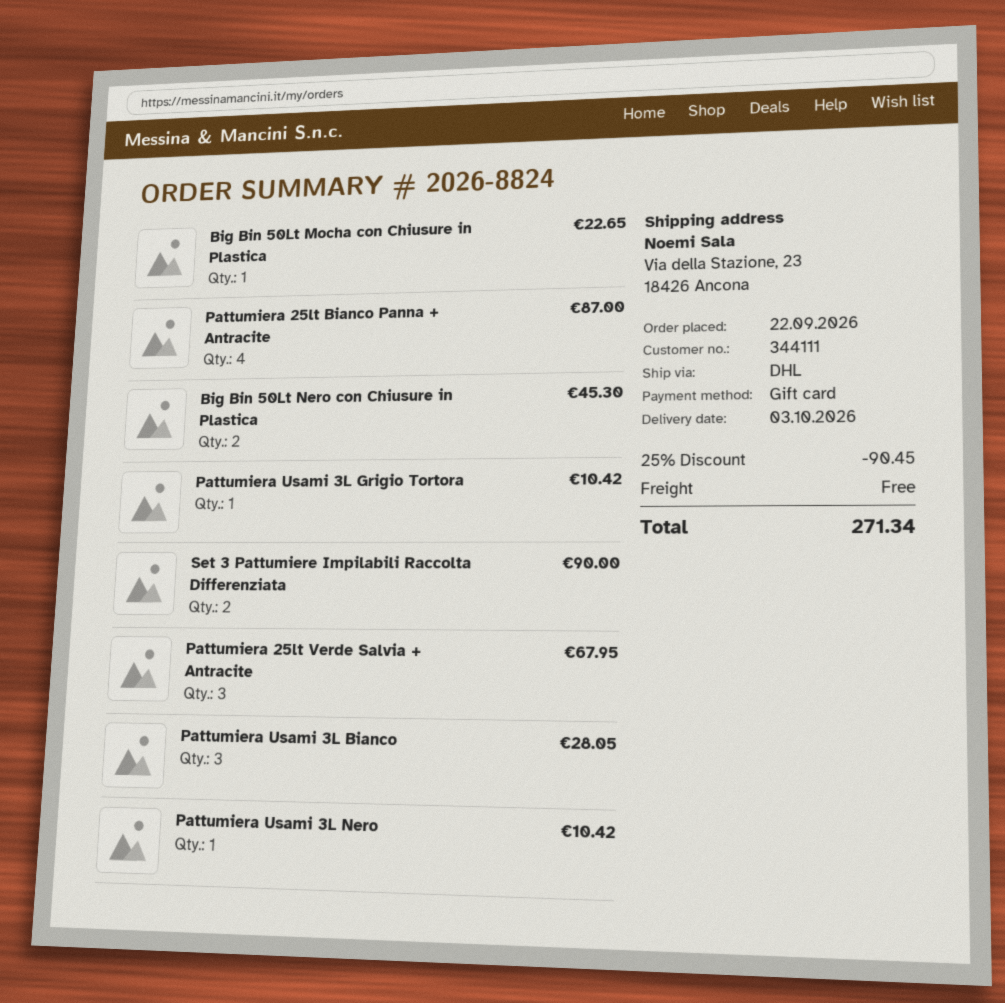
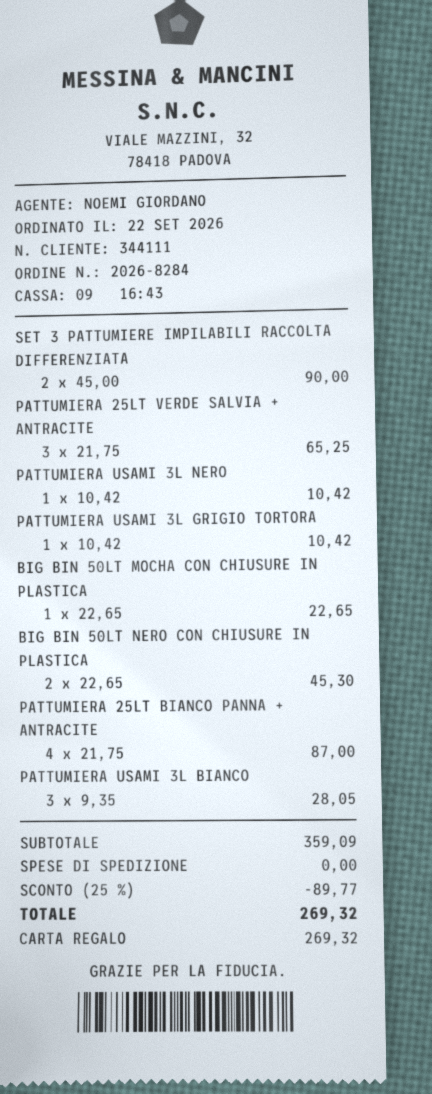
order number: 2026-8824 -> 2026-8284
Pattumiera 25lt Verde Salvia + Antracite: 3 for 67.95 -> 3 for 65.25
discount: 25% = 90.45 -> 25% = 89.77
total: 271.34 -> 269.32

